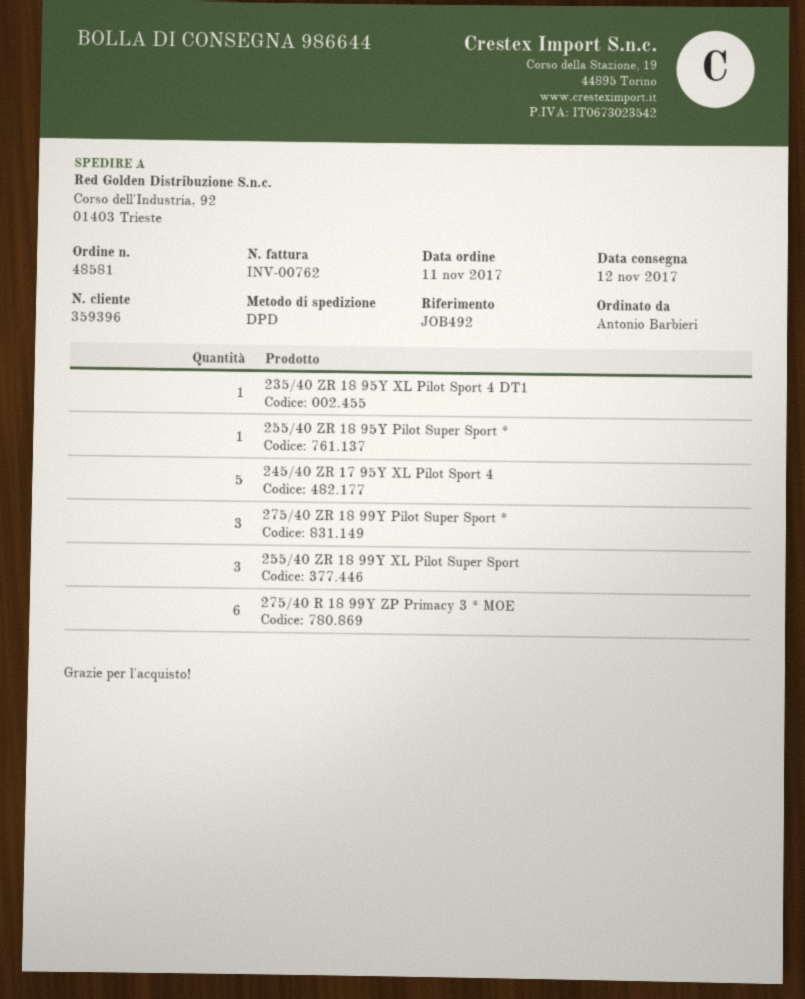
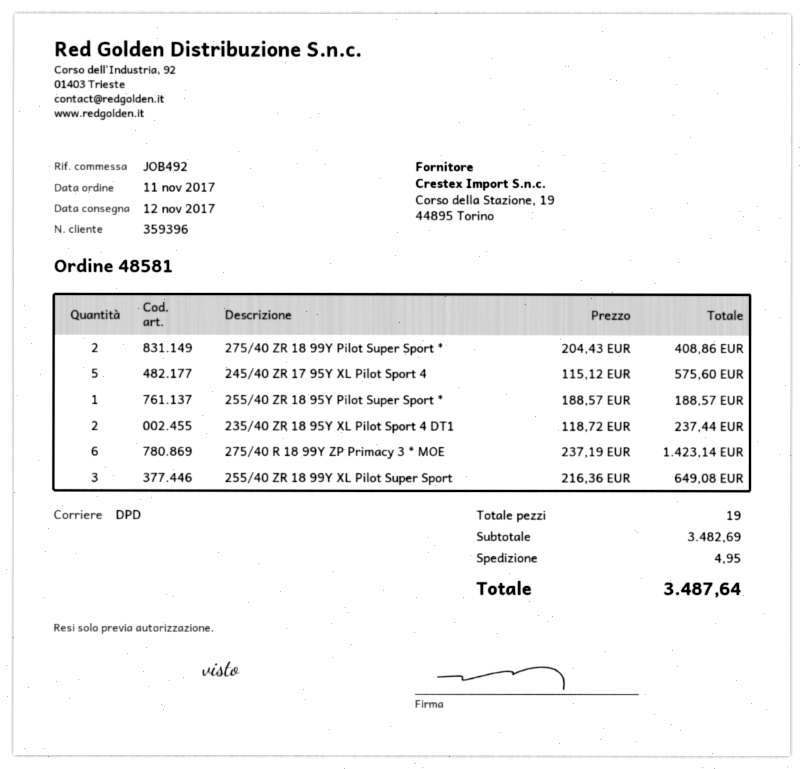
235/40 ZR 18 95Y XL Pilot Sport 4 DT1: 1 -> 2
275/40 ZR 18 99Y Pilot Super Sport *: 3 -> 2

